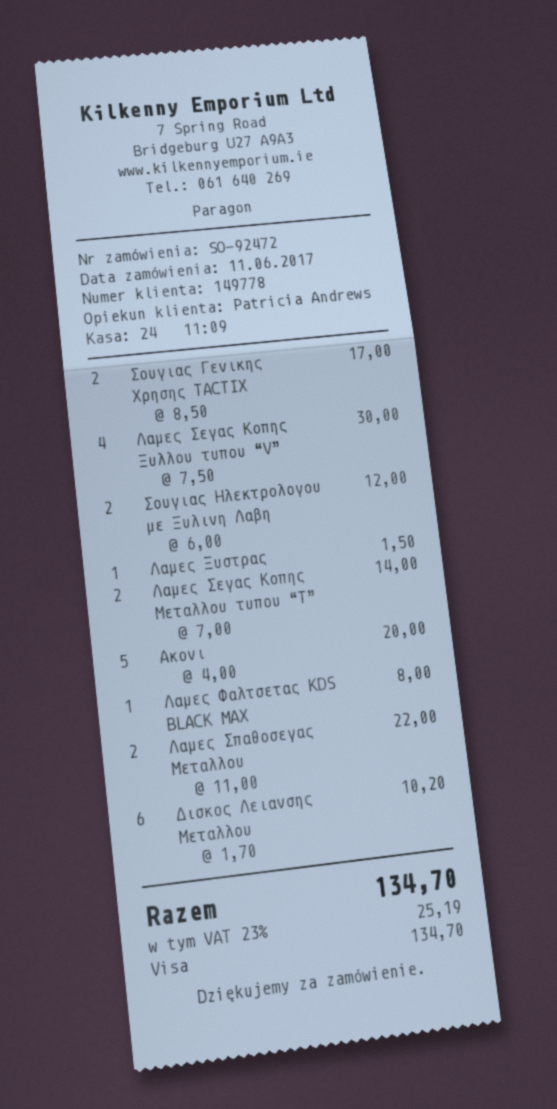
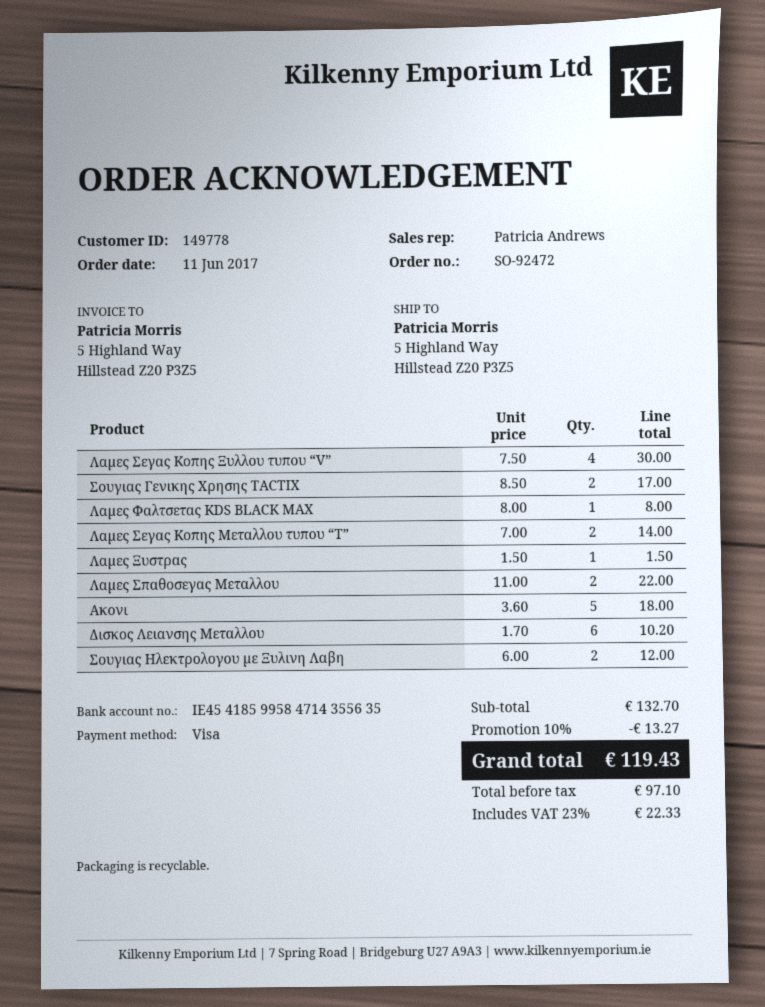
Ακονι: 5 x 4.00 = 20.00 -> 5 x 3.60 = 18.00
discount: none -> 10% = 13.27
tax: 23% = 25.19 -> 23% = 22.33
total: 134.70 -> 119.43

